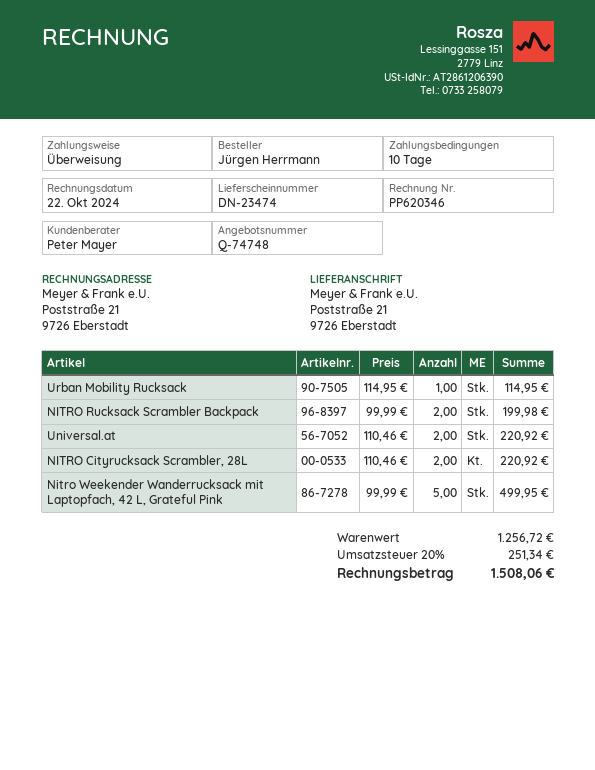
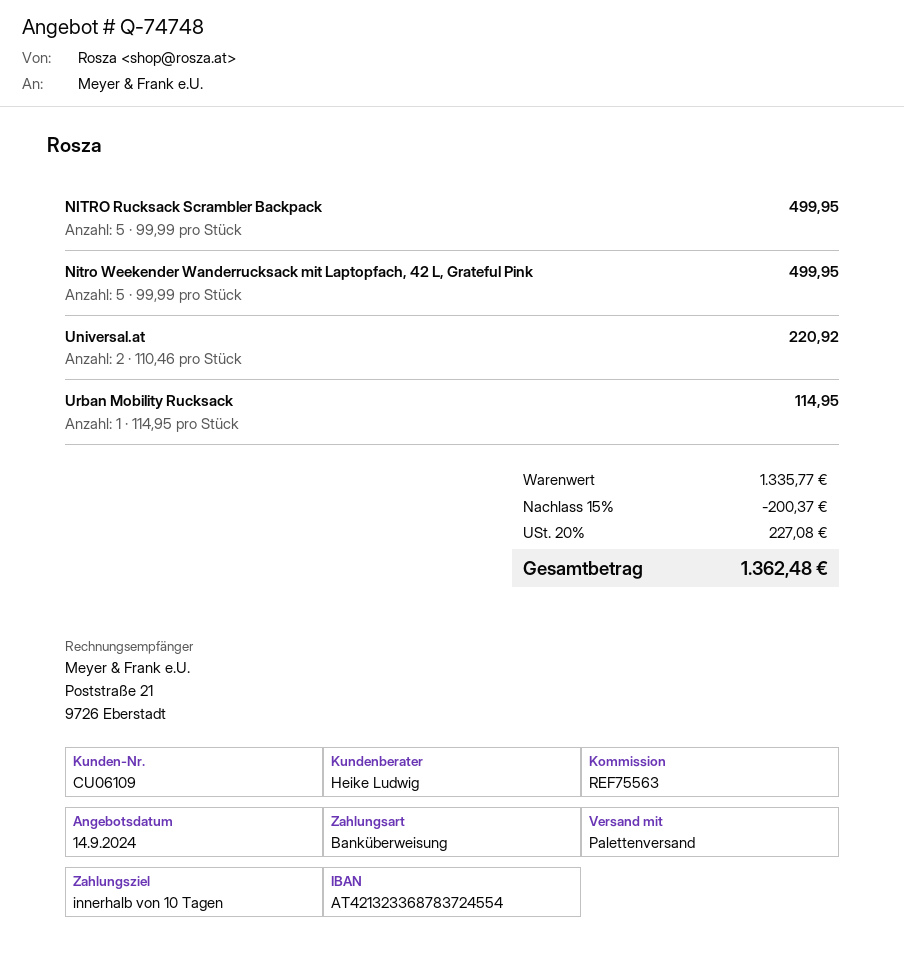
sales rep: Peter Mayer -> Heike Ludwig
NITRO Rucksack Scrambler Backpack: 2 x 99.99 = 199.98 -> 5 x 99.99 = 499.95
NITRO Cityrucksack Scrambler, 28L: 2 x 110.46 = 220.92 -> none
subtotal: 1256.72 -> 1335.77
discount: none -> 15% = 200.37
tax: 20% = 251.34 -> 20% = 227.08
total: 1508.06 -> 1362.48

